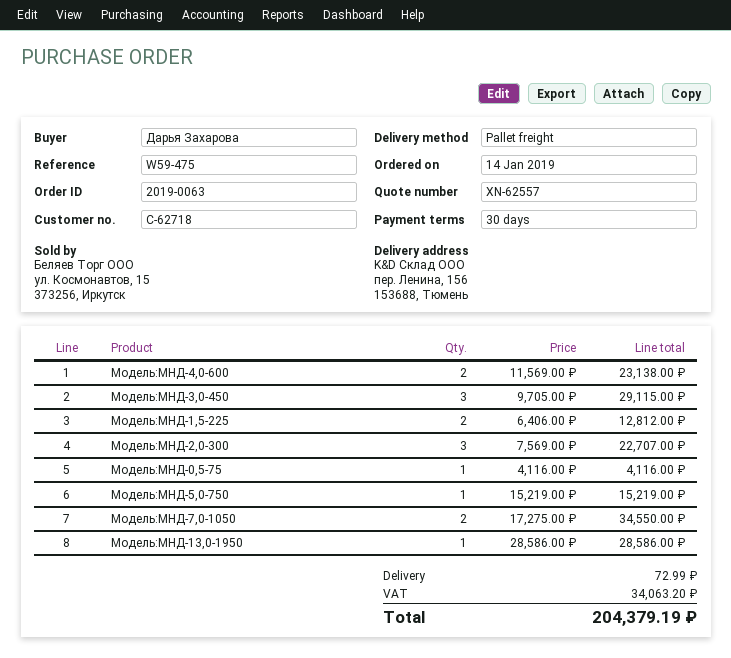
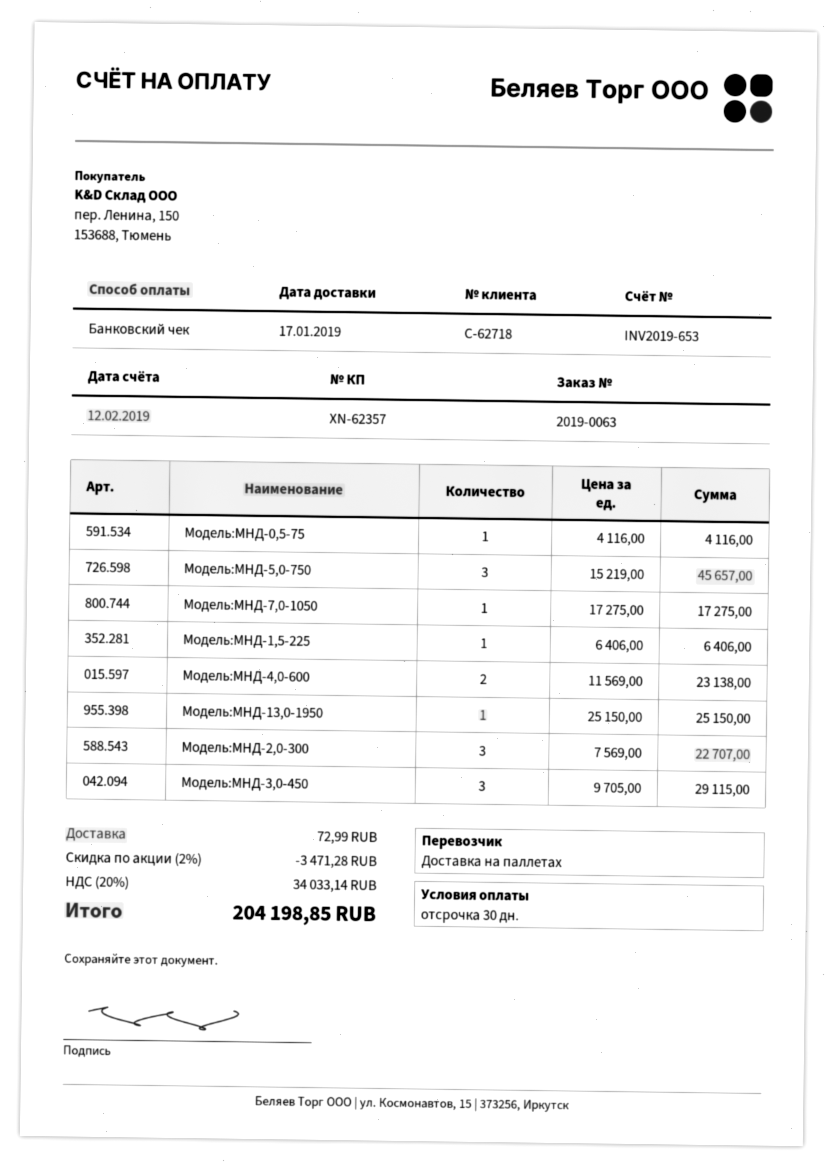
quote number: XN-62557 -> XN-62357
Модель:МНД-1,5-225: 2 x 6406.00 = 12812.00 -> 1 x 6406.00 = 6406.00
Модель:МНД-5,0-750: 1 x 15219.00 = 15219.00 -> 3 x 15219.00 = 45657.00
Модель:МНД-7,0-1050: 2 x 17275.00 = 34550.00 -> 1 x 17275.00 = 17275.00
Модель:МНД-13,0-1950: 1 x 28586.00 = 28586.00 -> 1 x 25150.00 = 25150.00
discount: none -> 2% = 3471.28
tax: 34063.20 -> 34033.14
total: 204379.19 -> 204198.85

